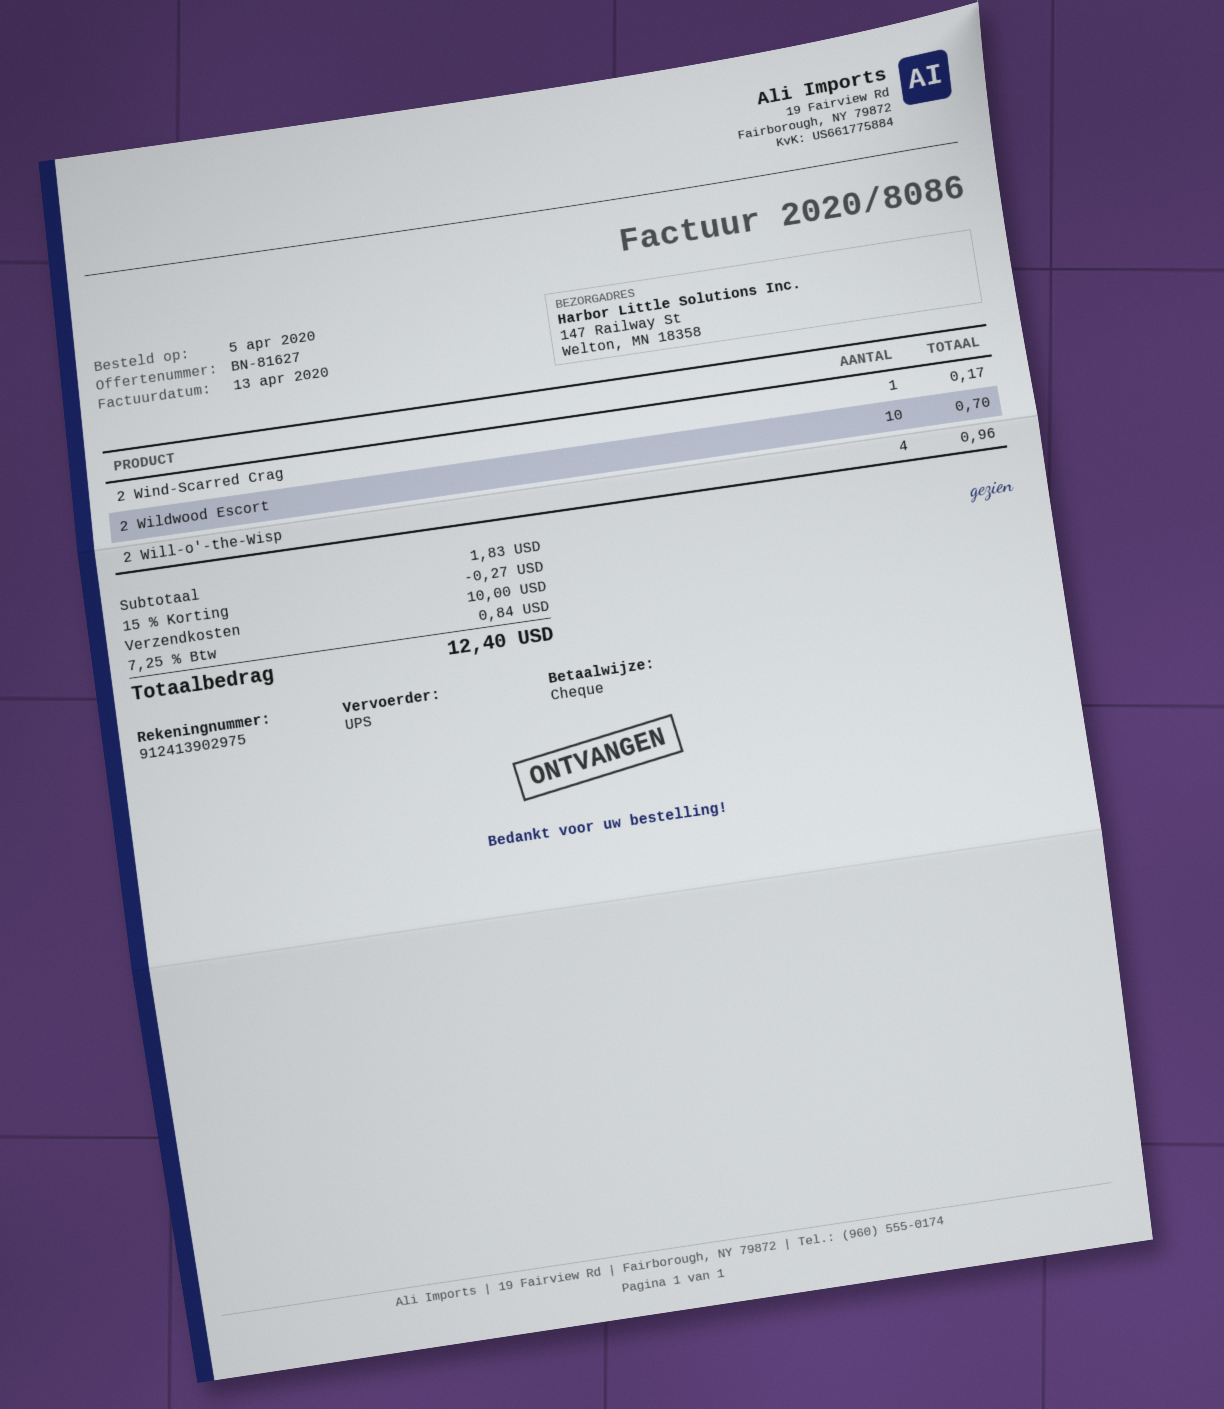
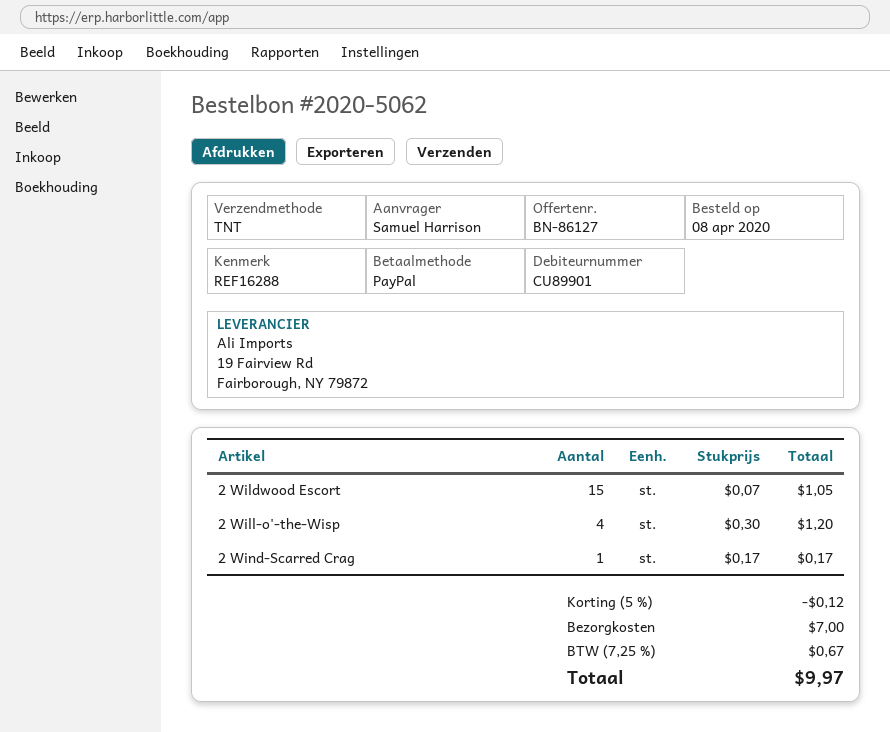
quote number: BN-81627 -> BN-86127
order date: 2020-04-05 -> 2020-04-08
payment method: cheque -> PayPal
shipping method: UPS -> TNT
2 Wildwood Escort: 10 for 0.70 -> 15 for 1.05
2 Will-o'-the-Wisp: 4 for 0.96 -> 4 for 1.20
discount: 15% = 0.27 -> 5% = 0.12
shipping: 10.00 -> 7.00
tax: 7.25% = 0.84 -> 7.25% = 0.67
total: 12.40 -> 9.97

